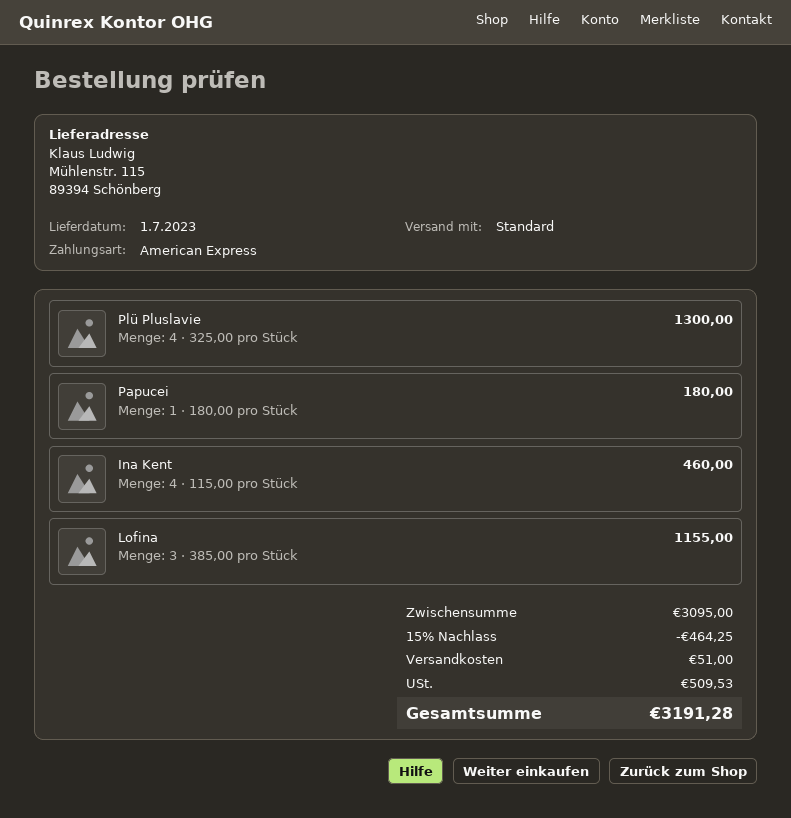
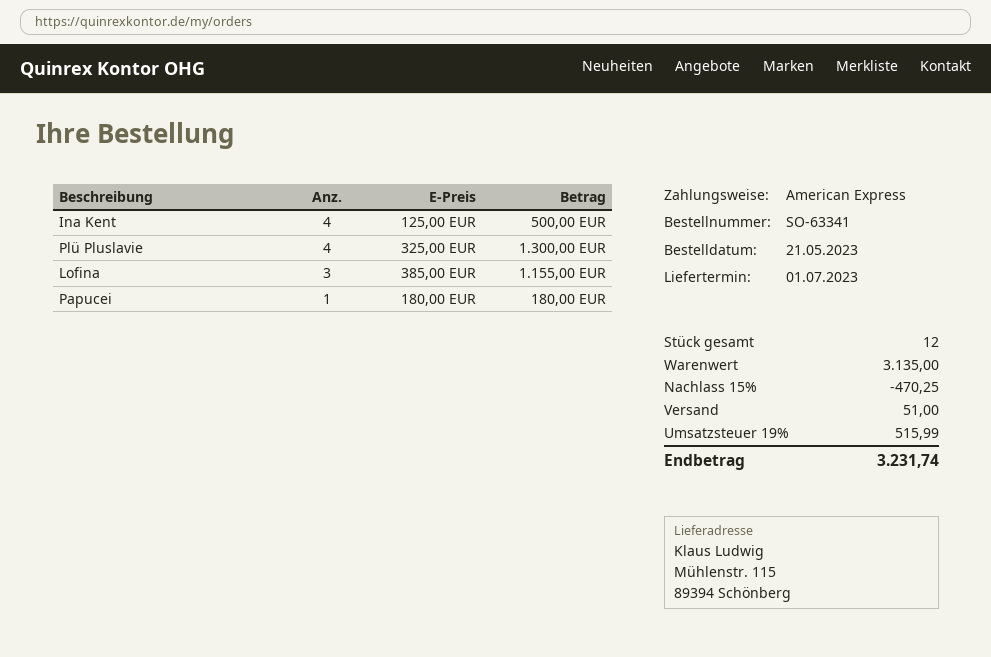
Ina Kent: 4 x 115.00 = 460.00 -> 4 x 125.00 = 500.00
subtotal: 3095.00 -> 3135.00
discount: 15% = 464.25 -> 15% = 470.25
tax: 509.53 -> 515.99
total: 3191.28 -> 3231.74

